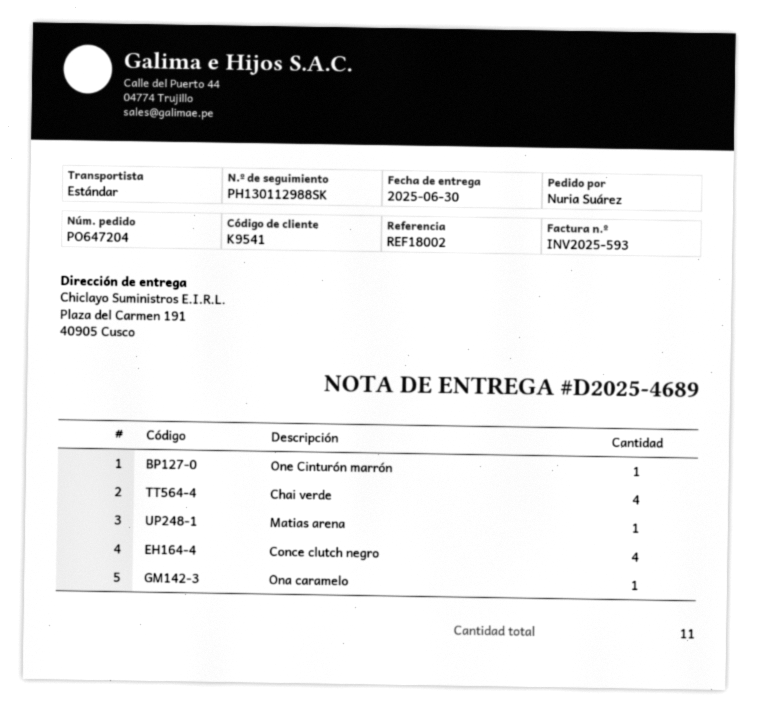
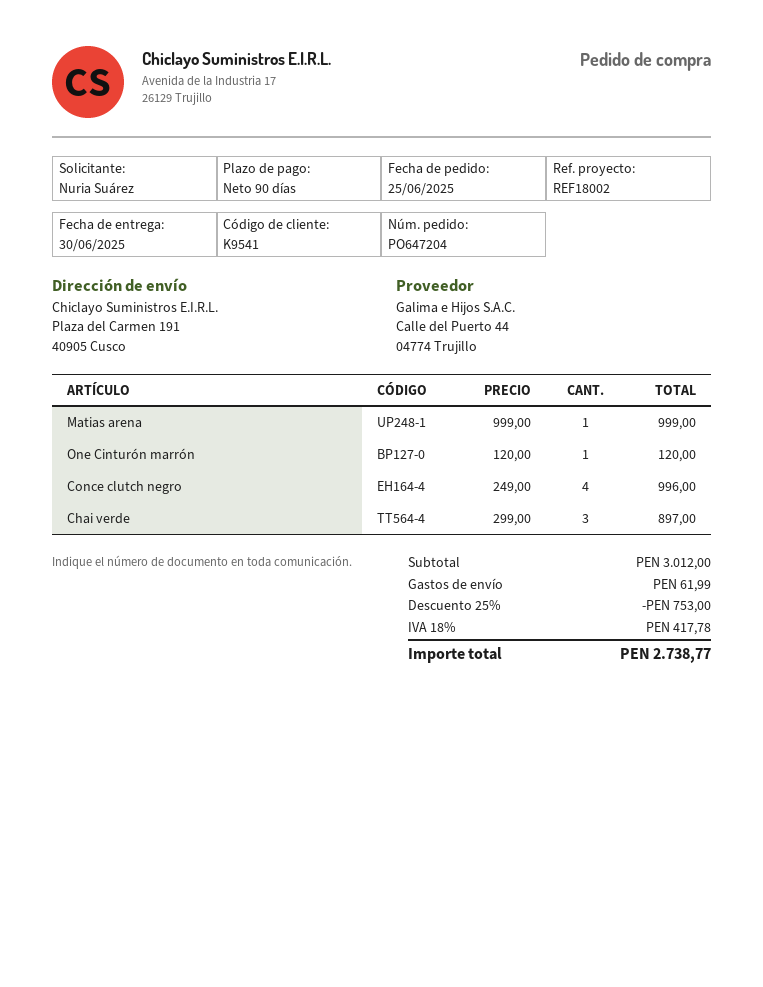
Chai verde: 4 -> 3
Ona caramelo: 1 -> none

